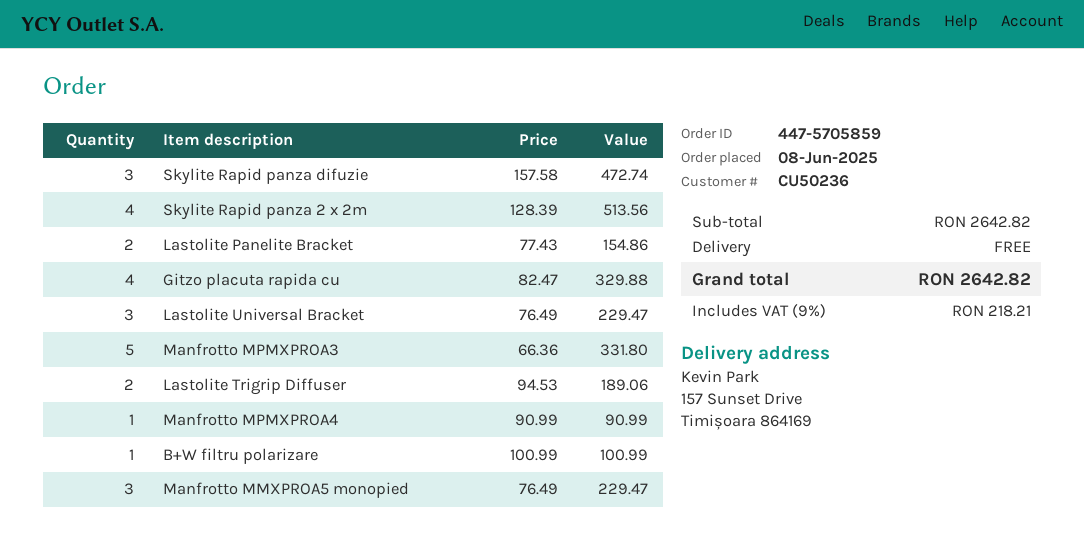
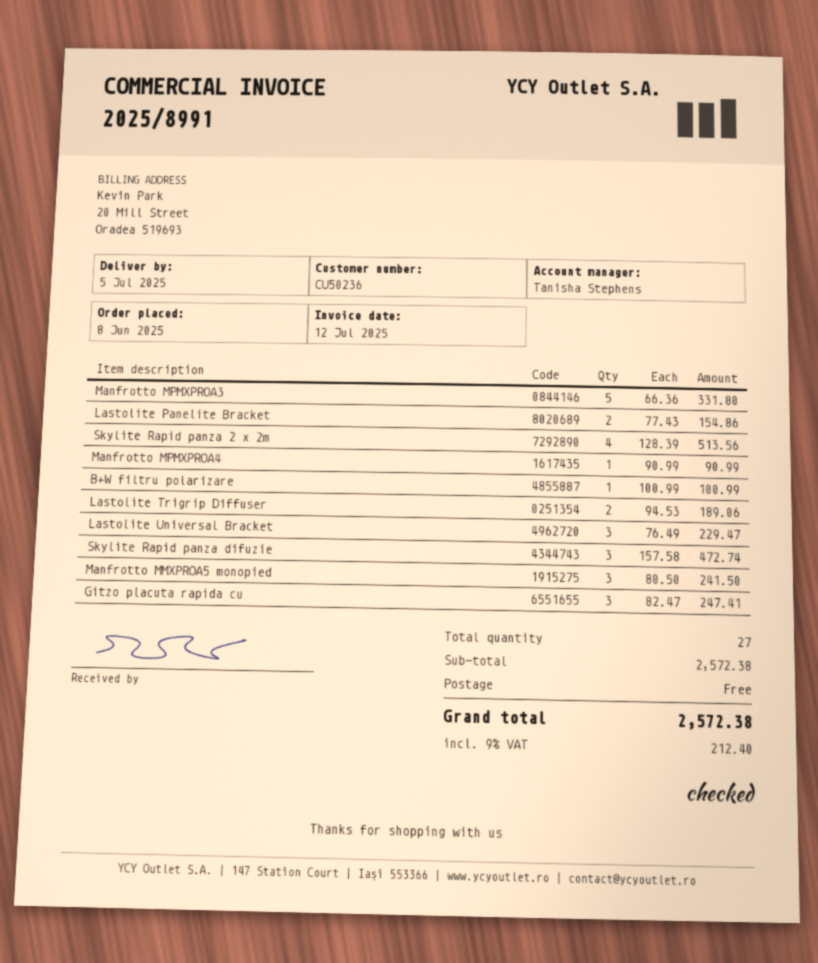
Gitzo placuta rapida cu: 4 x 82.47 = 329.88 -> 3 x 82.47 = 247.41
Manfrotto MMXPROA5 monopied: 3 x 76.49 = 229.47 -> 3 x 80.50 = 241.50
subtotal: 2642.82 -> 2572.38
tax: 9% = 218.21 -> 9% = 212.40
total: 2642.82 -> 2572.38

